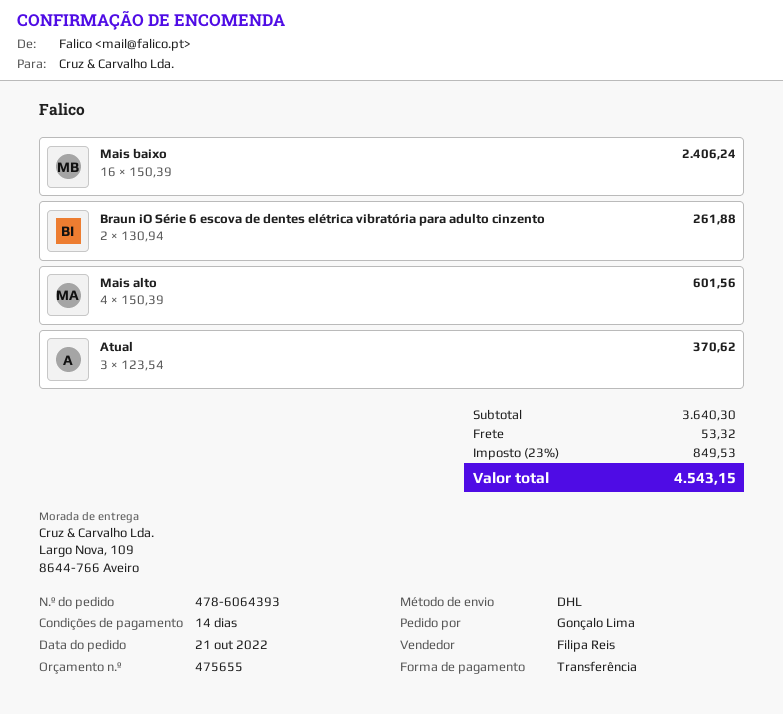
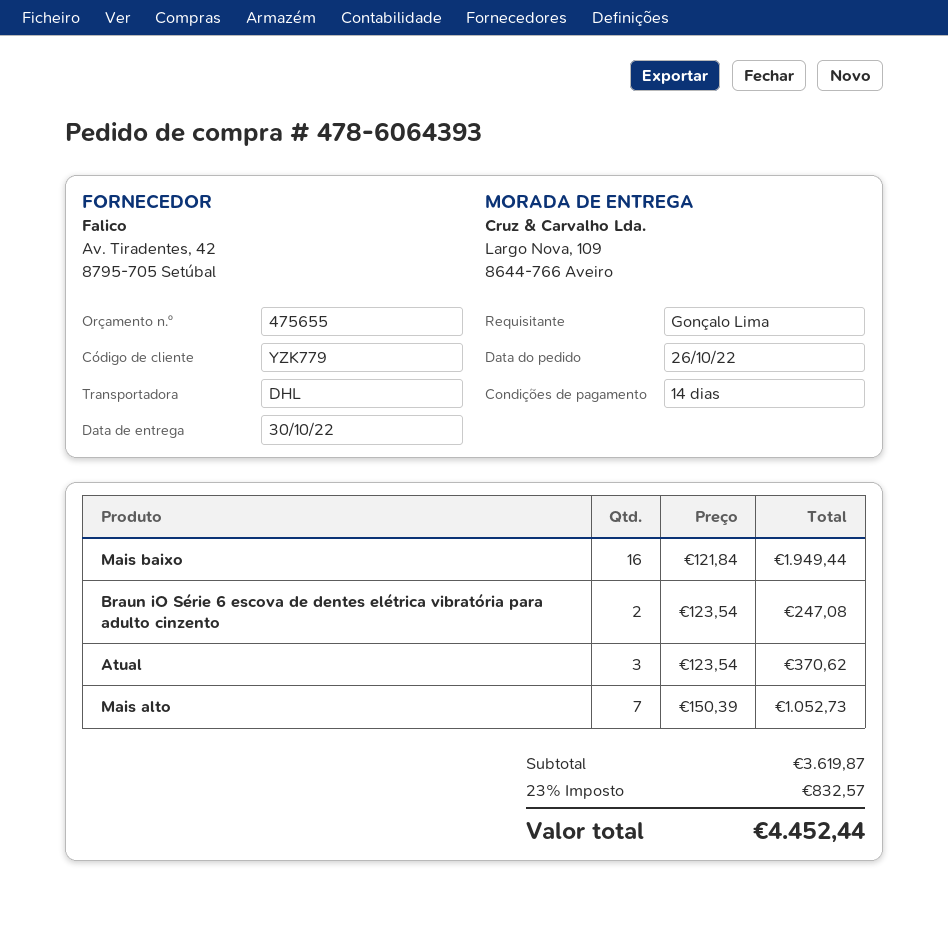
order date: 2022-10-21 -> 2022-10-26
Mais baixo: 16 x 150.39 = 2406.24 -> 16 x 121.84 = 1949.44
Braun iO Série 6 escova de dentes elétrica vibratória para adulto cinzento: 2 x 130.94 = 261.88 -> 2 x 123.54 = 247.08
Mais alto: 4 x 150.39 = 601.56 -> 7 x 150.39 = 1052.73
subtotal: 3640.30 -> 3619.87
shipping: 53.32 -> none
tax: 23% = 849.53 -> 23% = 832.57
total: 4543.15 -> 4452.44

